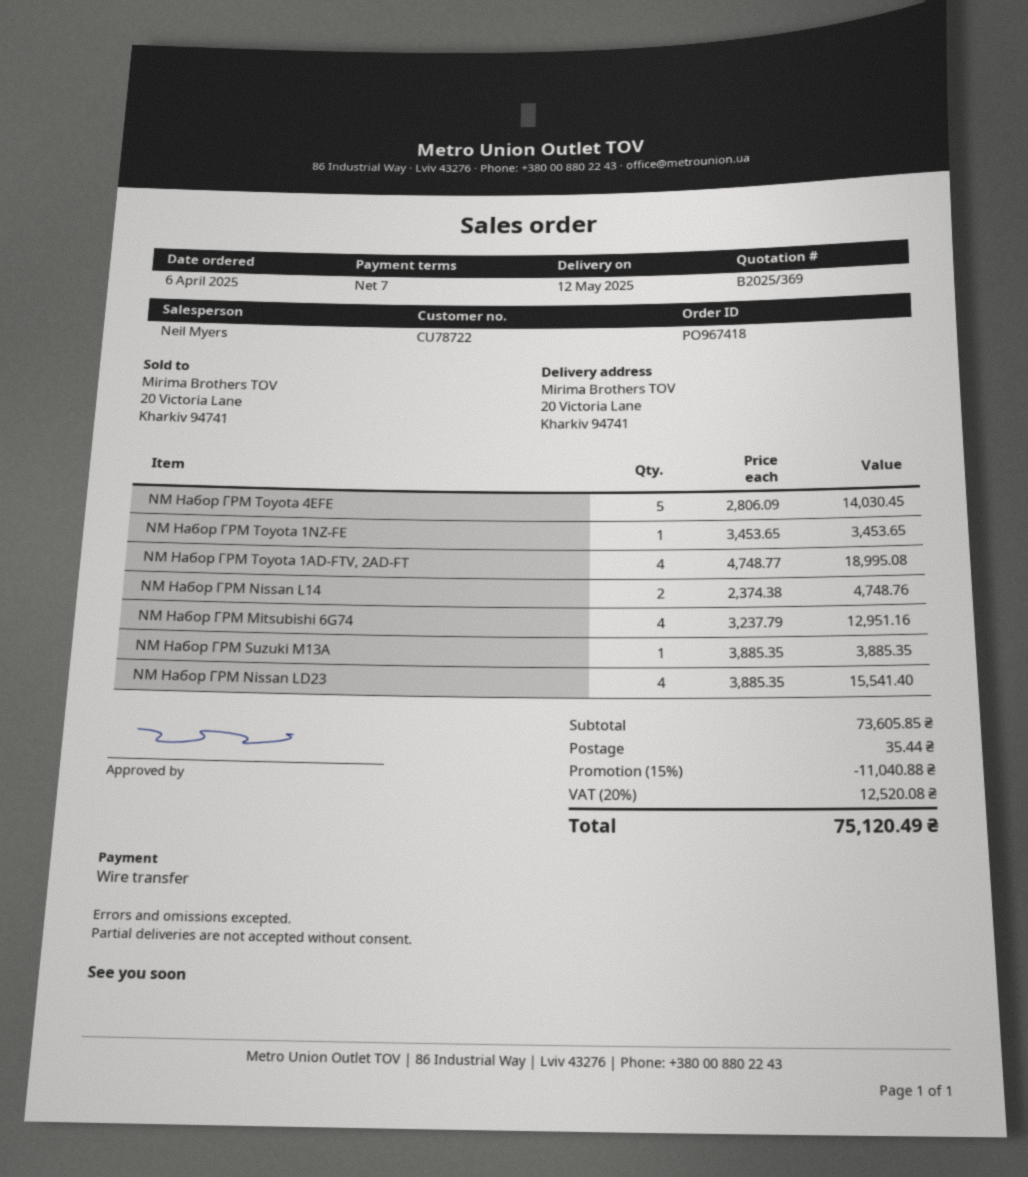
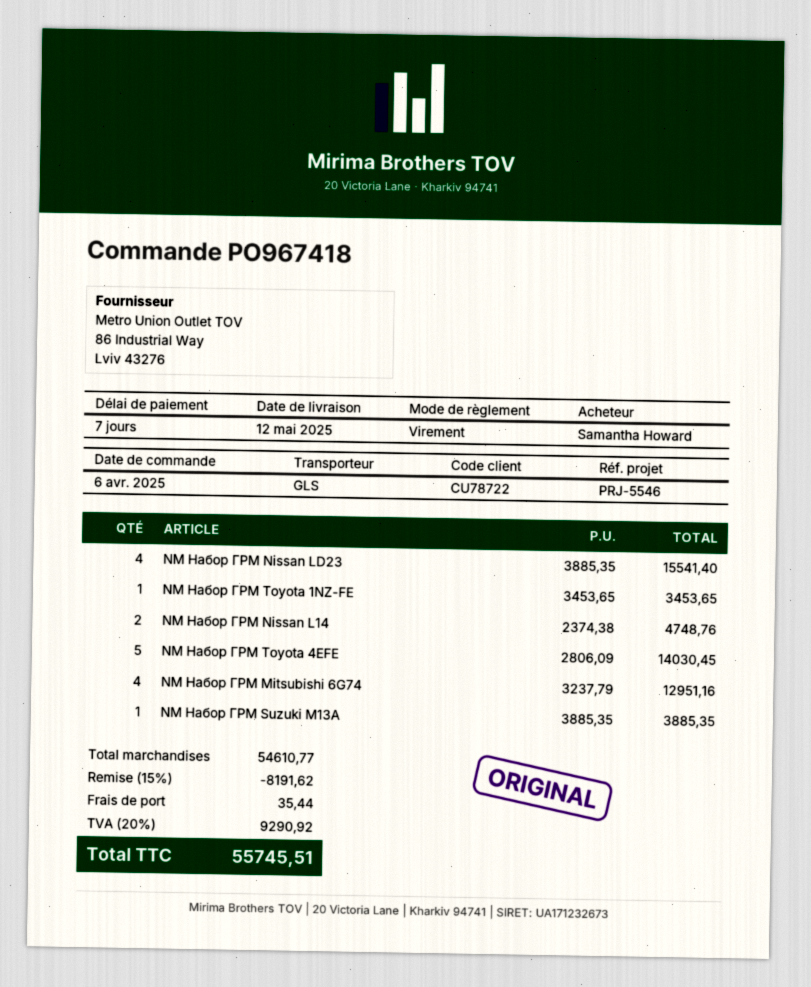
NM Набор ГРМ Toyota 1AD-FTV, 2AD-FT: 4 x 4748.77 = 18995.08 -> none
subtotal: 73605.85 -> 54610.77
discount: 15% = 11040.88 -> 15% = 8191.62
tax: 20% = 12520.08 -> 20% = 9290.92
total: 75120.49 -> 55745.51

